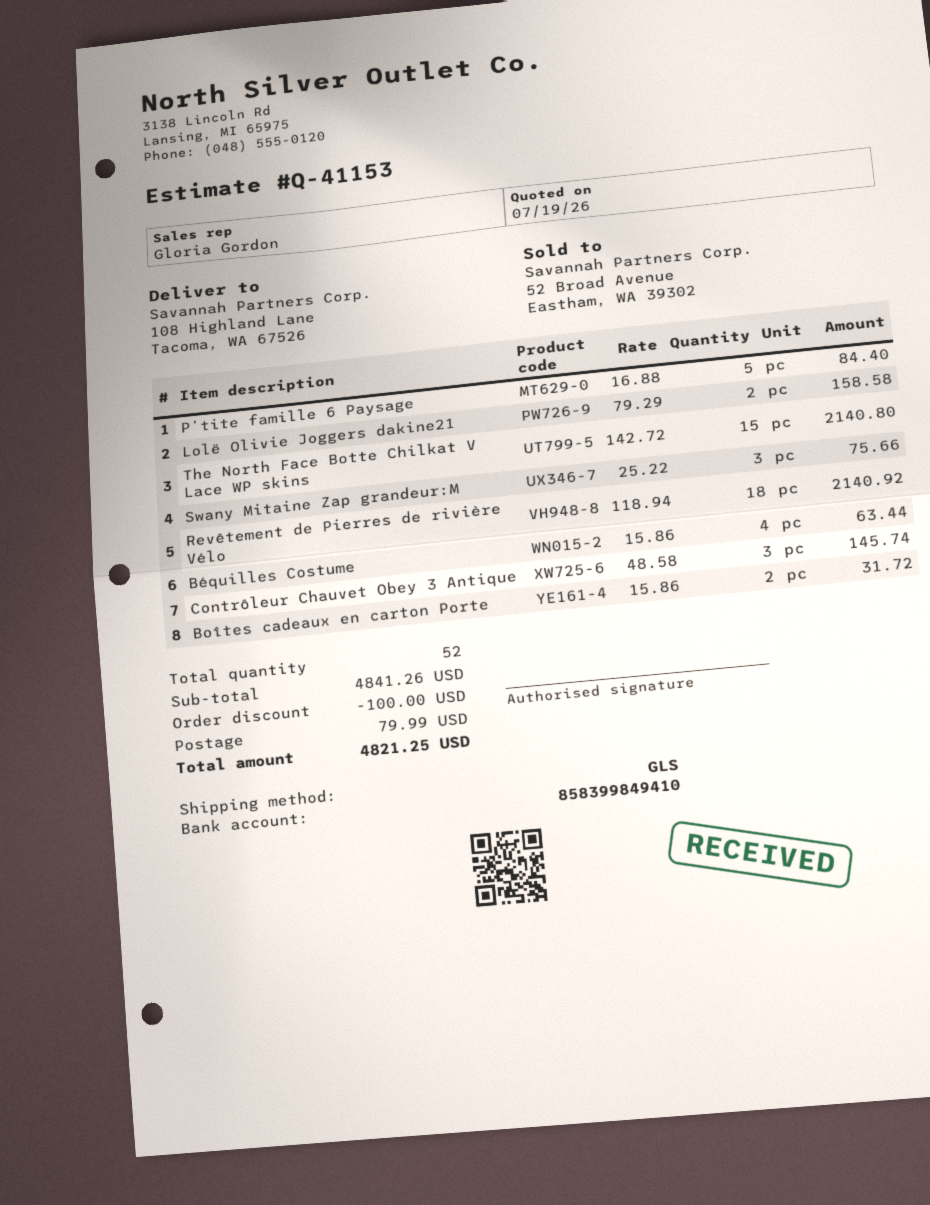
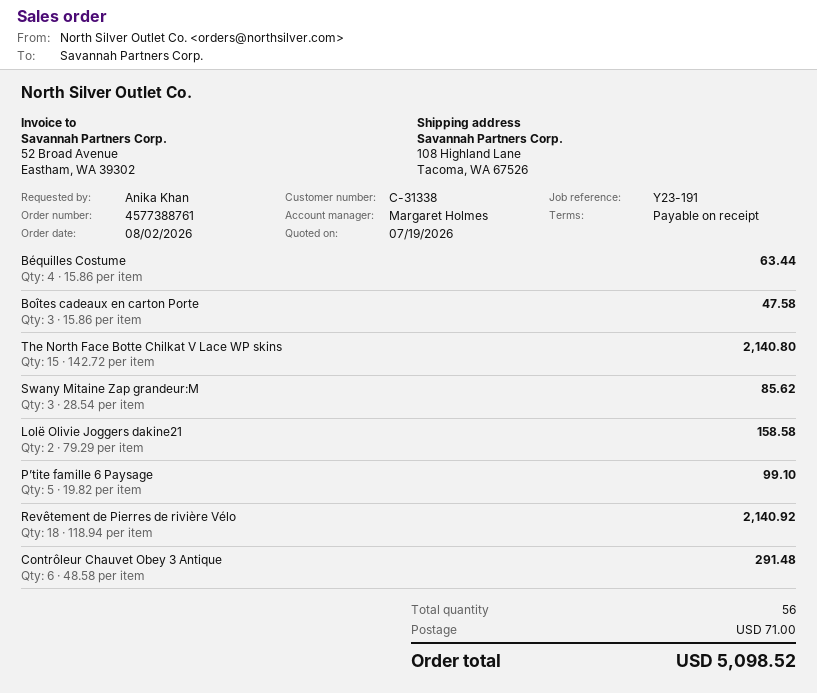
sales rep: Gloria Gordon -> Margaret Holmes
P’tite famille 6 Paysage: 5 x 16.88 = 84.40 -> 5 x 19.82 = 99.10
Swany Mitaine Zap grandeur:M: 3 x 25.22 = 75.66 -> 3 x 28.54 = 85.62
Contrôleur Chauvet Obey 3 Antique: 3 x 48.58 = 145.74 -> 6 x 48.58 = 291.48
Boîtes cadeaux en carton Porte: 2 x 15.86 = 31.72 -> 3 x 15.86 = 47.58
total quantity: 52 -> 56
discount: 100.00 -> none
shipping: 79.99 -> 71.00
total: 4821.25 -> 5098.52

